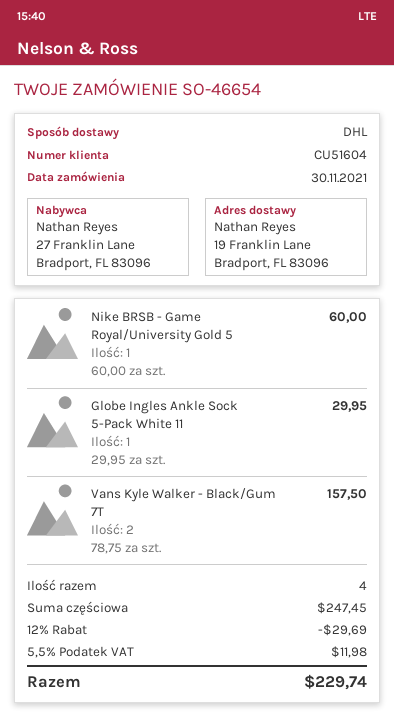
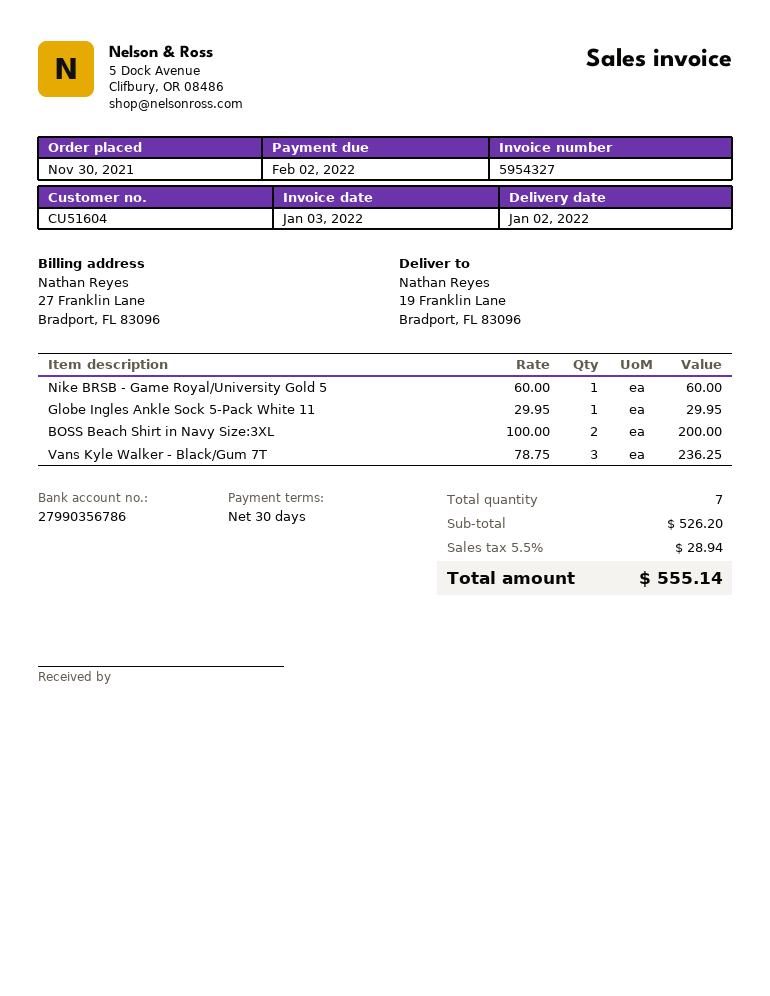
Vans Kyle Walker - Black/Gum 7T: 2 x 78.75 = 157.50 -> 3 x 78.75 = 236.25
BOSS Beach Shirt in Navy Size:3XL: none -> 2 x 100.00 = 200.00
total quantity: 4 -> 7
subtotal: 247.45 -> 526.20
discount: 12% = 29.69 -> none
tax: 5.5% = 11.98 -> 5.5% = 28.94
total: 229.74 -> 555.14

